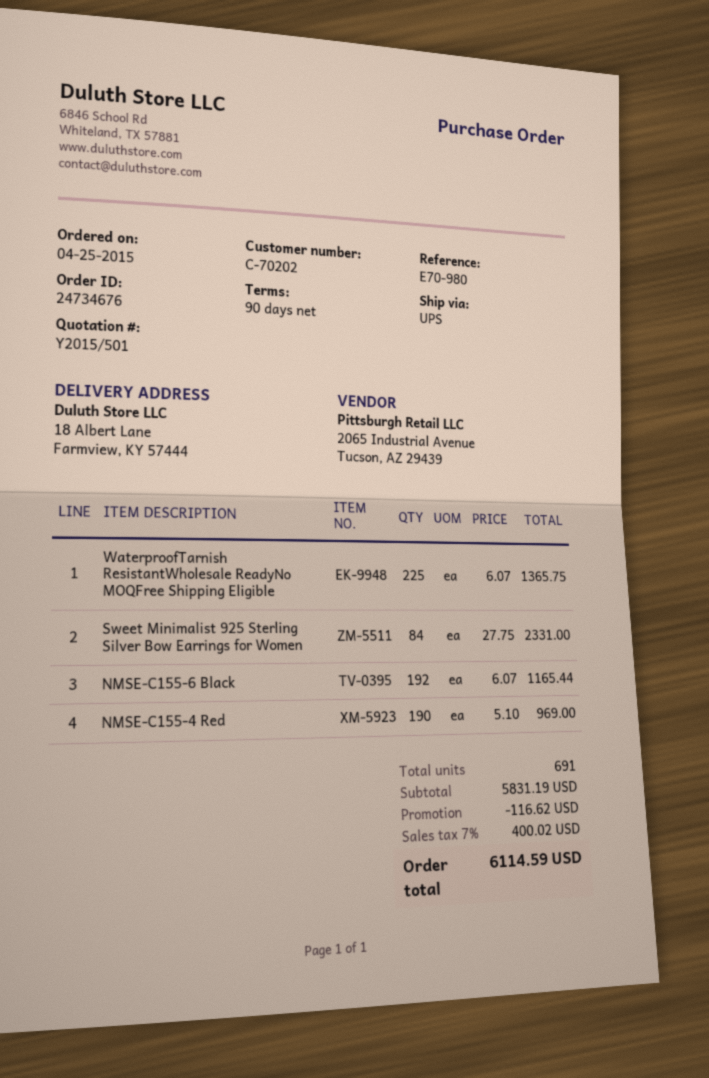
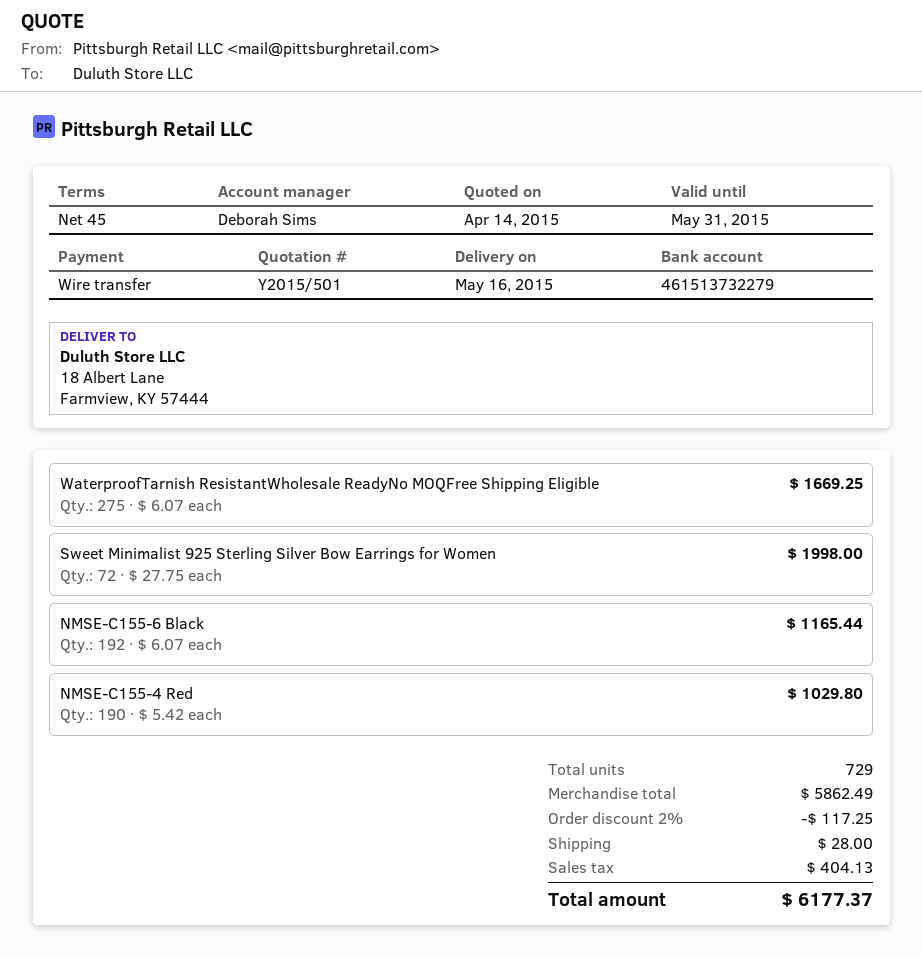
payment terms: 90 days -> 45 days
WaterproofTarnish ResistantWholesale ReadyNo MOQFree Shipping Eligible: 225 x 6.07 = 1365.75 -> 275 x 6.07 = 1669.25
Sweet Minimalist 925 Sterling Silver Bow Earrings for Women: 84 x 27.75 = 2331.00 -> 72 x 27.75 = 1998.00
NMSE-C155-4 Red: 190 x 5.10 = 969.00 -> 190 x 5.42 = 1029.80
total quantity: 691 -> 729
subtotal: 5831.19 -> 5862.49
discount: 116.62 -> 117.25
shipping: none -> 28.00
tax: 400.02 -> 404.13
total: 6114.59 -> 6177.37

